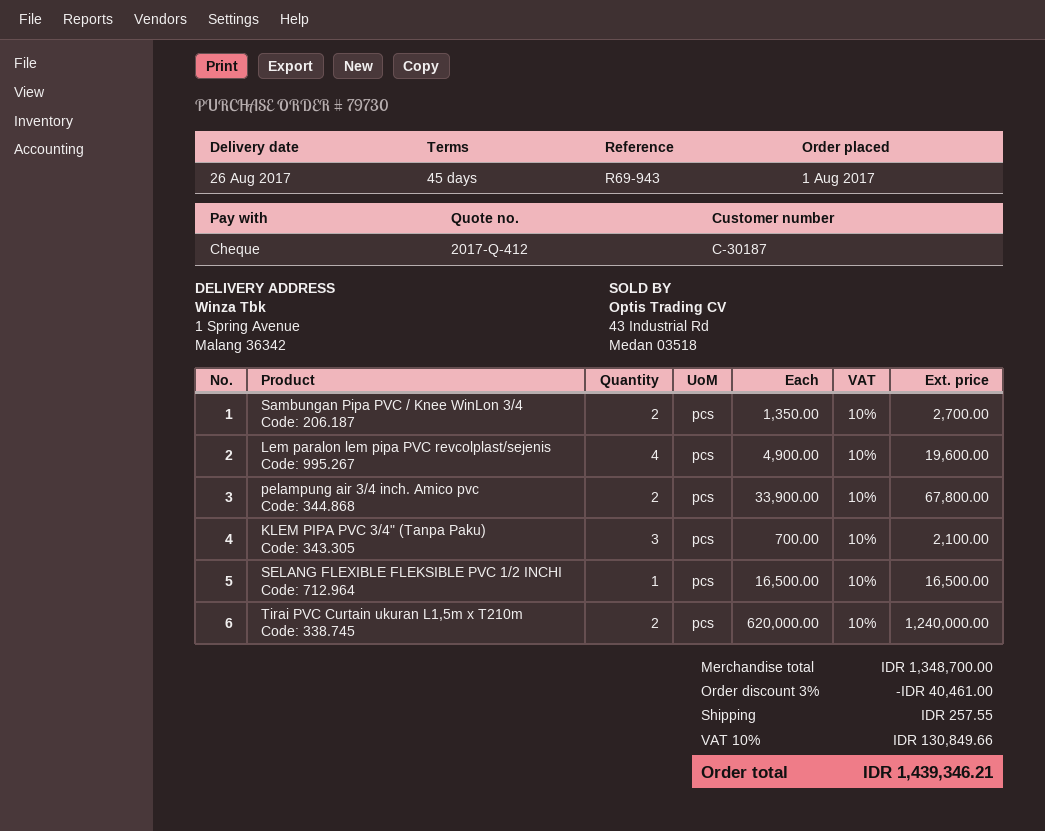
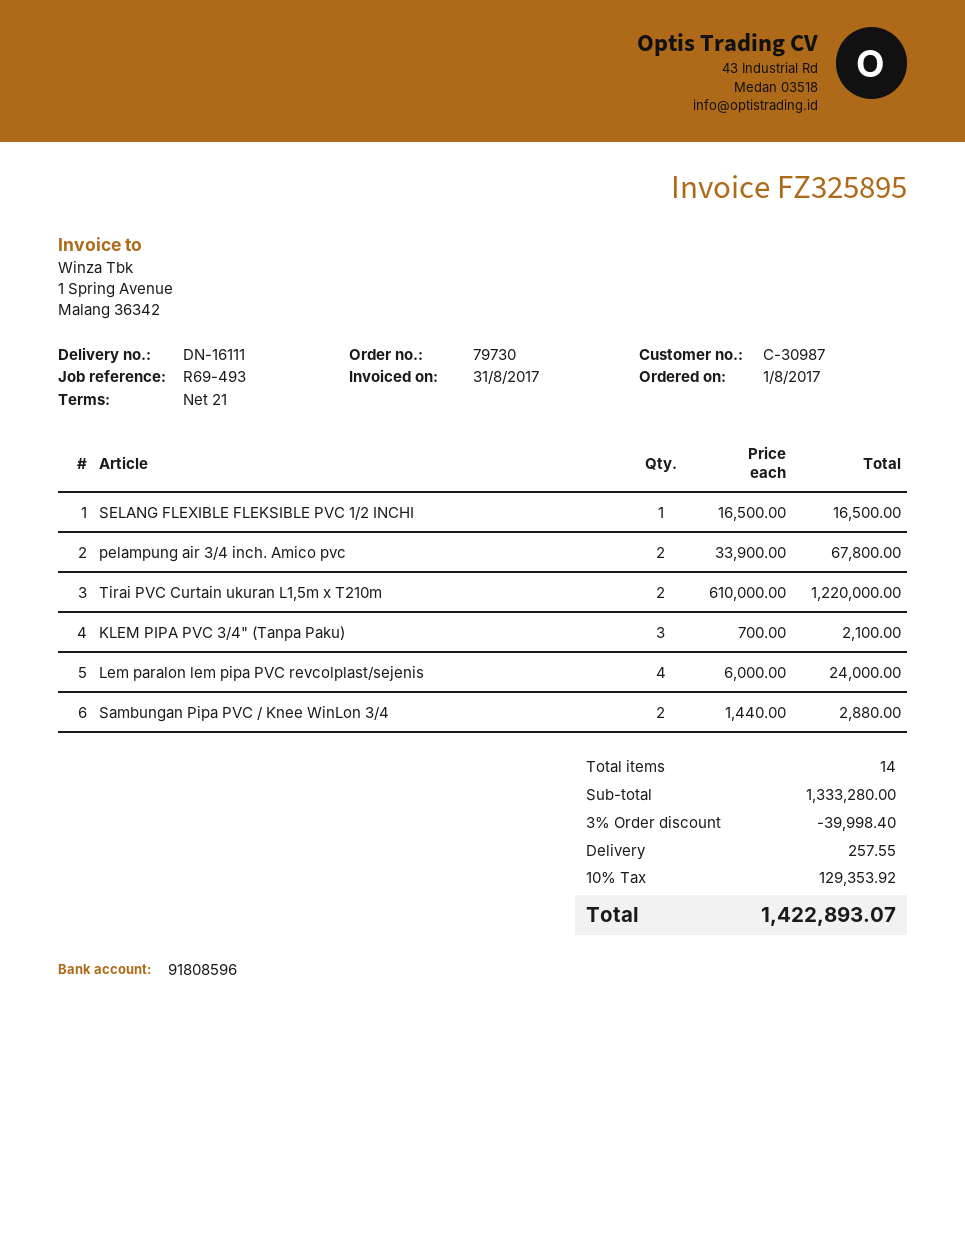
payment terms: 45 days -> 21 days
customer number: C-30187 -> C-30987
reference: R69-943 -> R69-493
Sambungan Pipa PVC / Knee WinLon 3/4: 2 x 1350.00 = 2700.00 -> 2 x 1440.00 = 2880.00
Lem paralon lem pipa PVC revcolplast/sejenis: 4 x 4900.00 = 19600.00 -> 4 x 6000.00 = 24000.00
Tirai PVC Curtain ukuran L1,5m x T210m: 2 x 620000.00 = 1240000.00 -> 2 x 610000.00 = 1220000.00
subtotal: 1348700.00 -> 1333280.00
discount: 3% = 40461.00 -> 3% = 39998.40
tax: 10% = 130849.66 -> 10% = 129353.92
total: 1439346.21 -> 1422893.07

